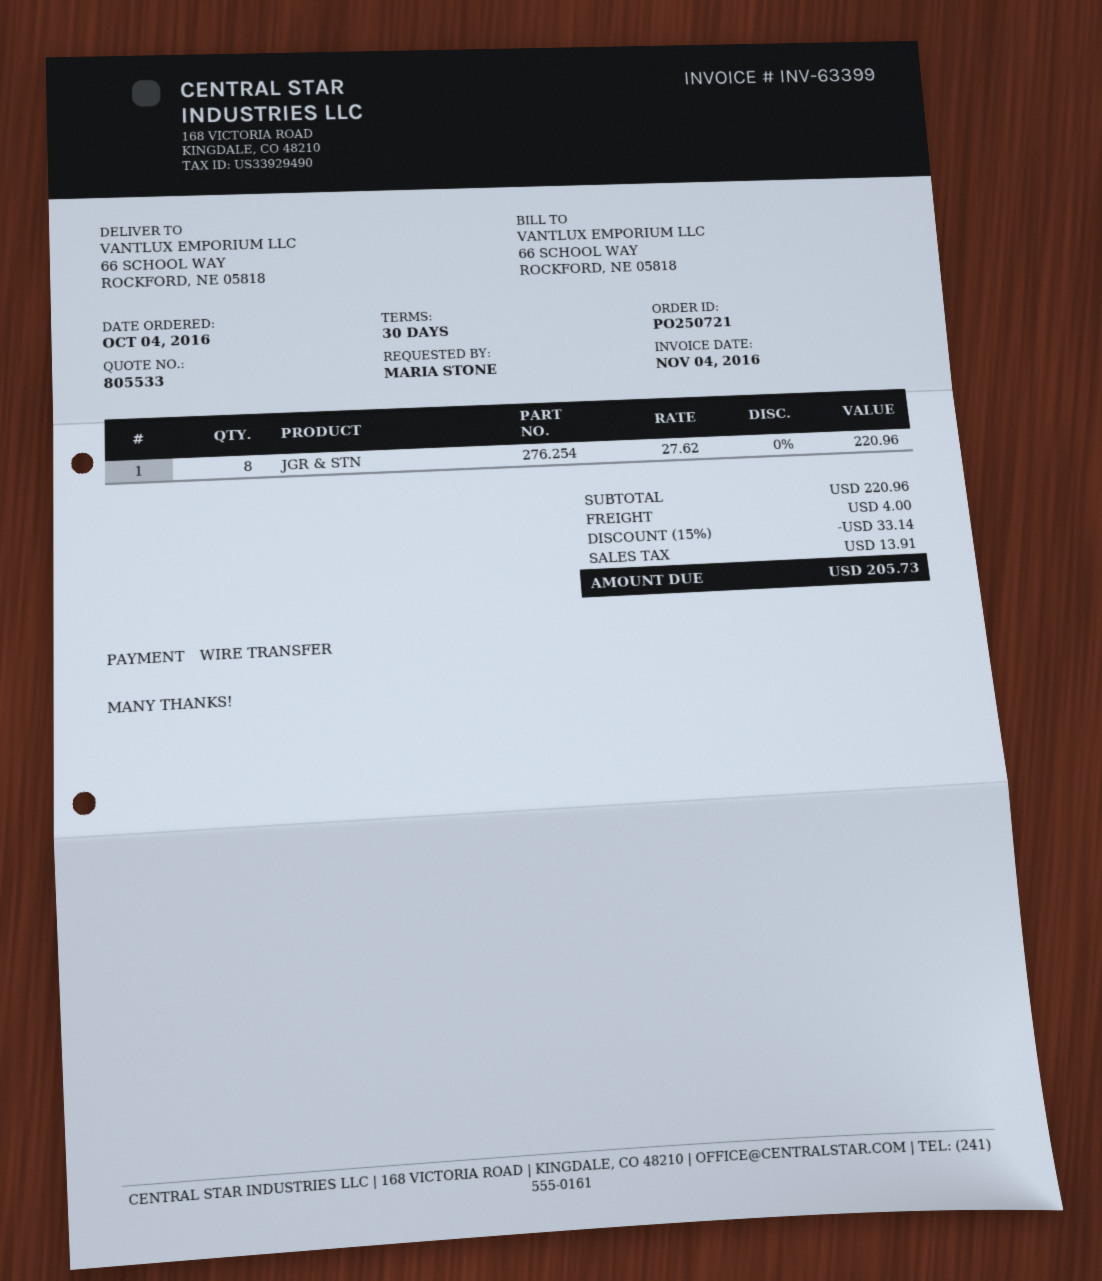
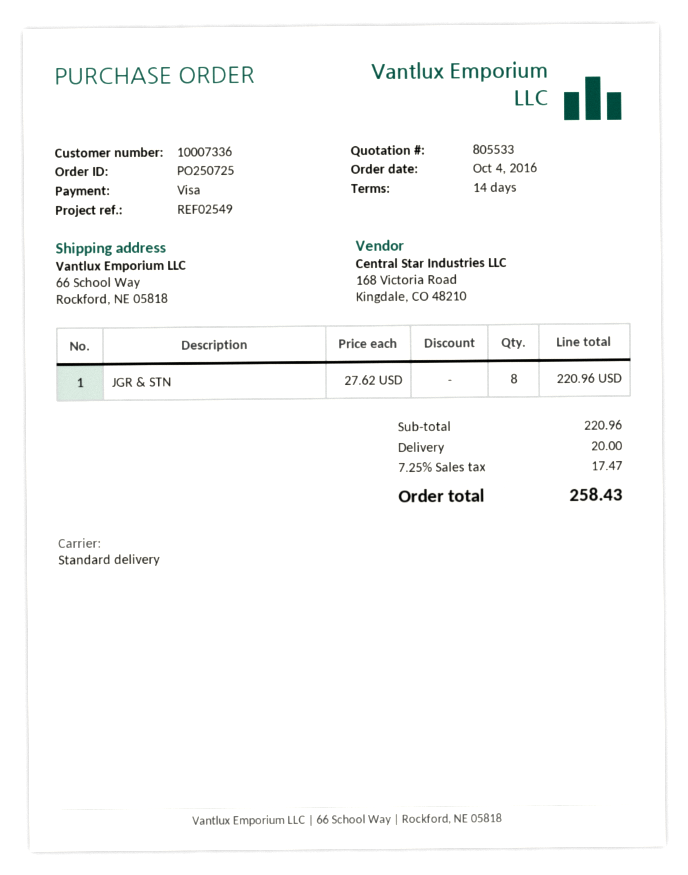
order number: PO250721 -> PO250725
payment terms: 30 days -> 14 days
payment method: bank transfer -> Visa
discount: 15% = 33.14 -> none
shipping: 4.00 -> 20.00
tax: 13.91 -> 17.47
total: 205.73 -> 258.43

